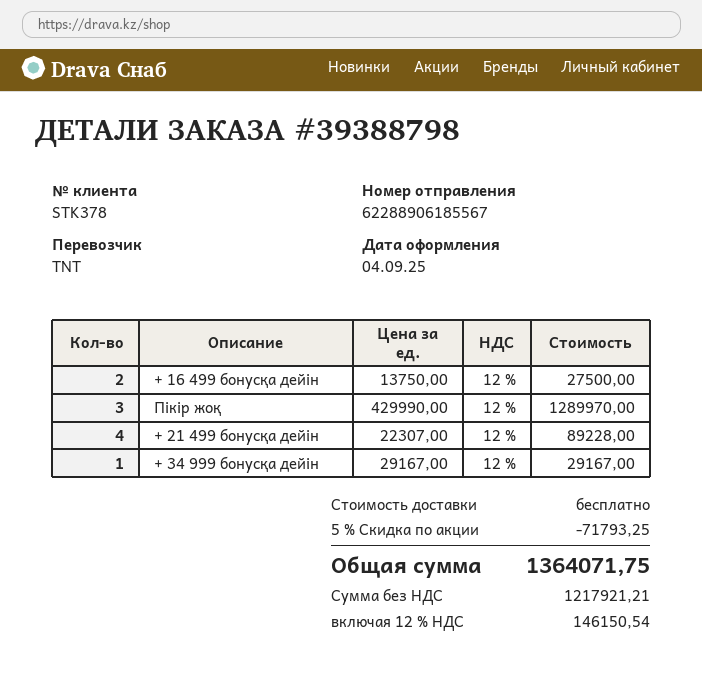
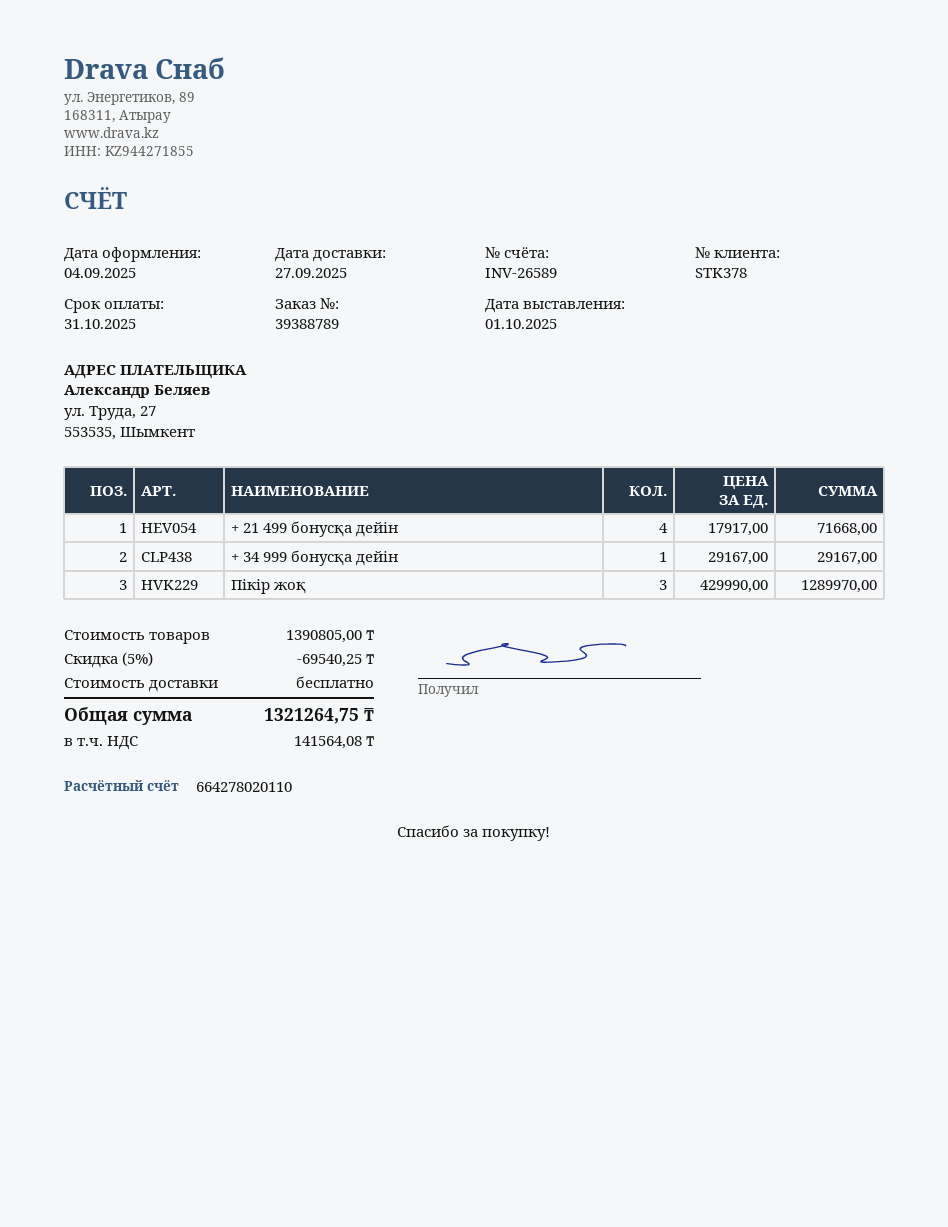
order number: 39388798 -> 39388789
+ 16 499 бонусқа дейін: 2 x 13750.00 = 27500.00 -> none
+ 21 499 бонусқа дейін: 4 x 22307.00 = 89228.00 -> 4 x 17917.00 = 71668.00
discount: 5% = 71793.25 -> 5% = 69540.25
tax: 146150.54 -> 141564.08
total: 1364071.75 -> 1321264.75

